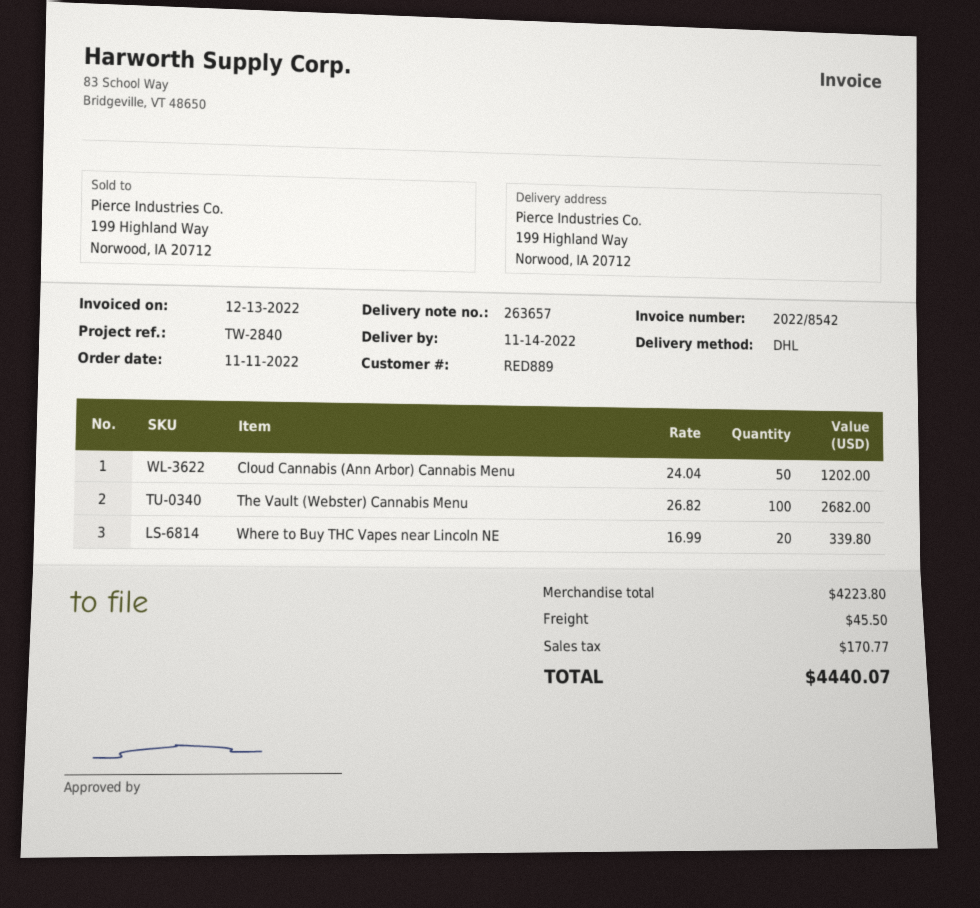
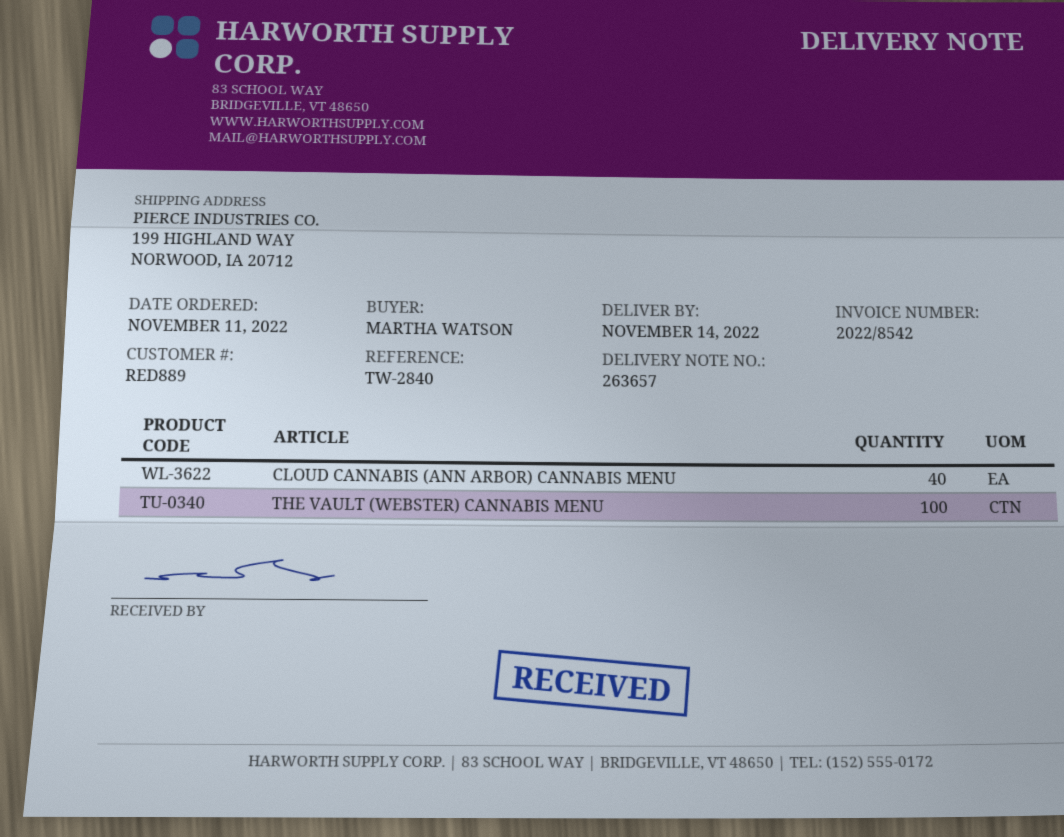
Cloud Cannabis (Ann Arbor) Cannabis Menu: 50 -> 40
Where to Buy THC Vapes near Lincoln NE: 20 -> none

